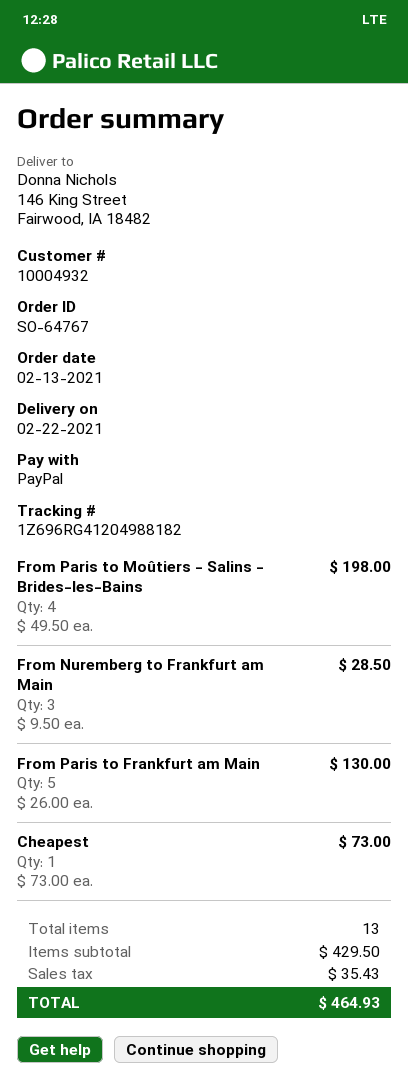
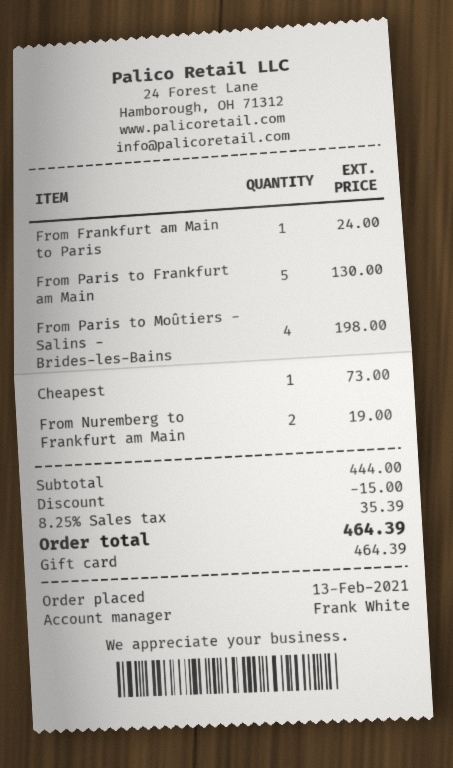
payment method: PayPal -> gift card
From Nuremberg to Frankfurt am Main: 3 for 28.50 -> 2 for 19.00
From Frankfurt am Main to Paris: none -> 1 for 24.00
subtotal: 429.50 -> 444.00
discount: none -> 15.00
tax: 35.43 -> 35.39
total: 464.93 -> 464.39

